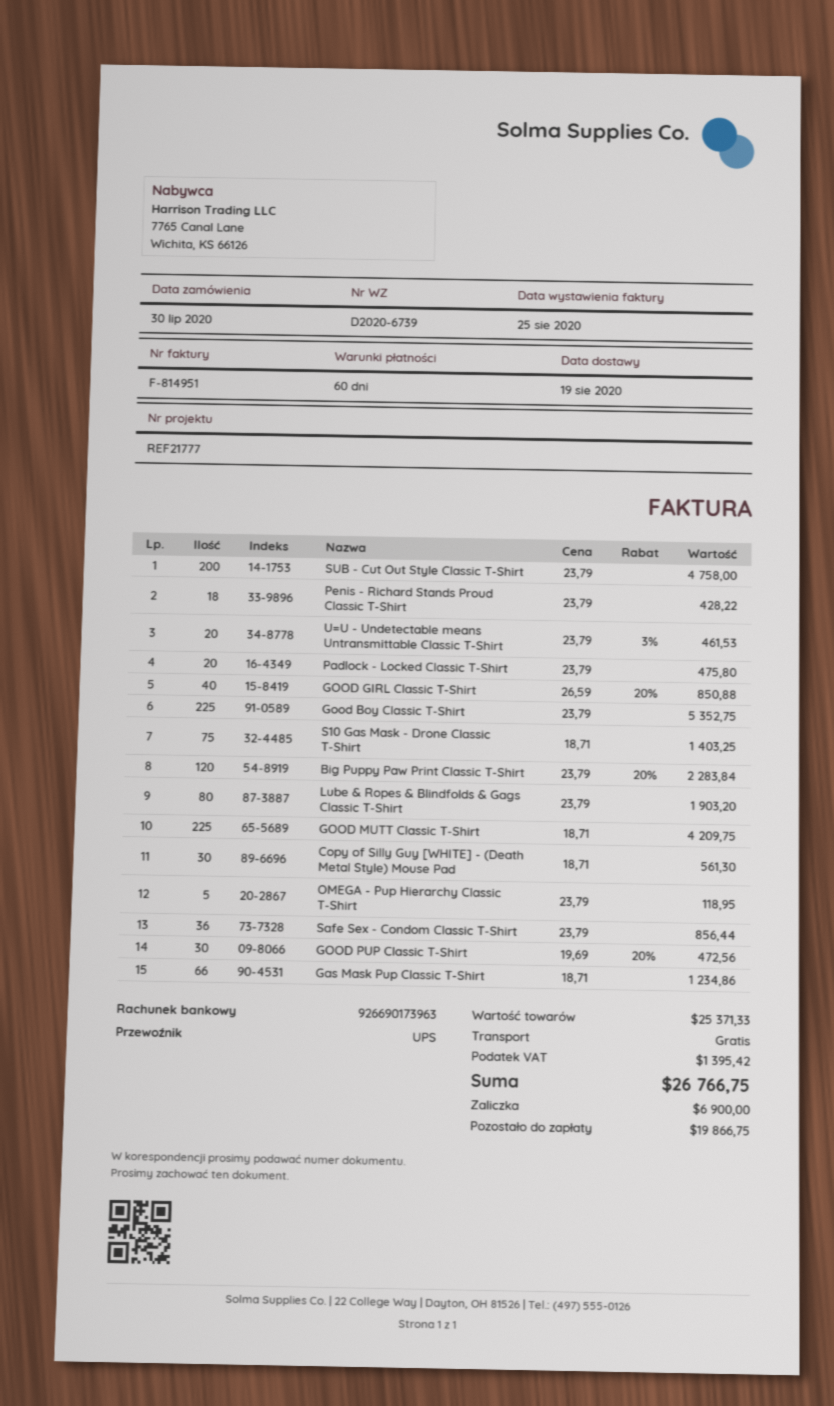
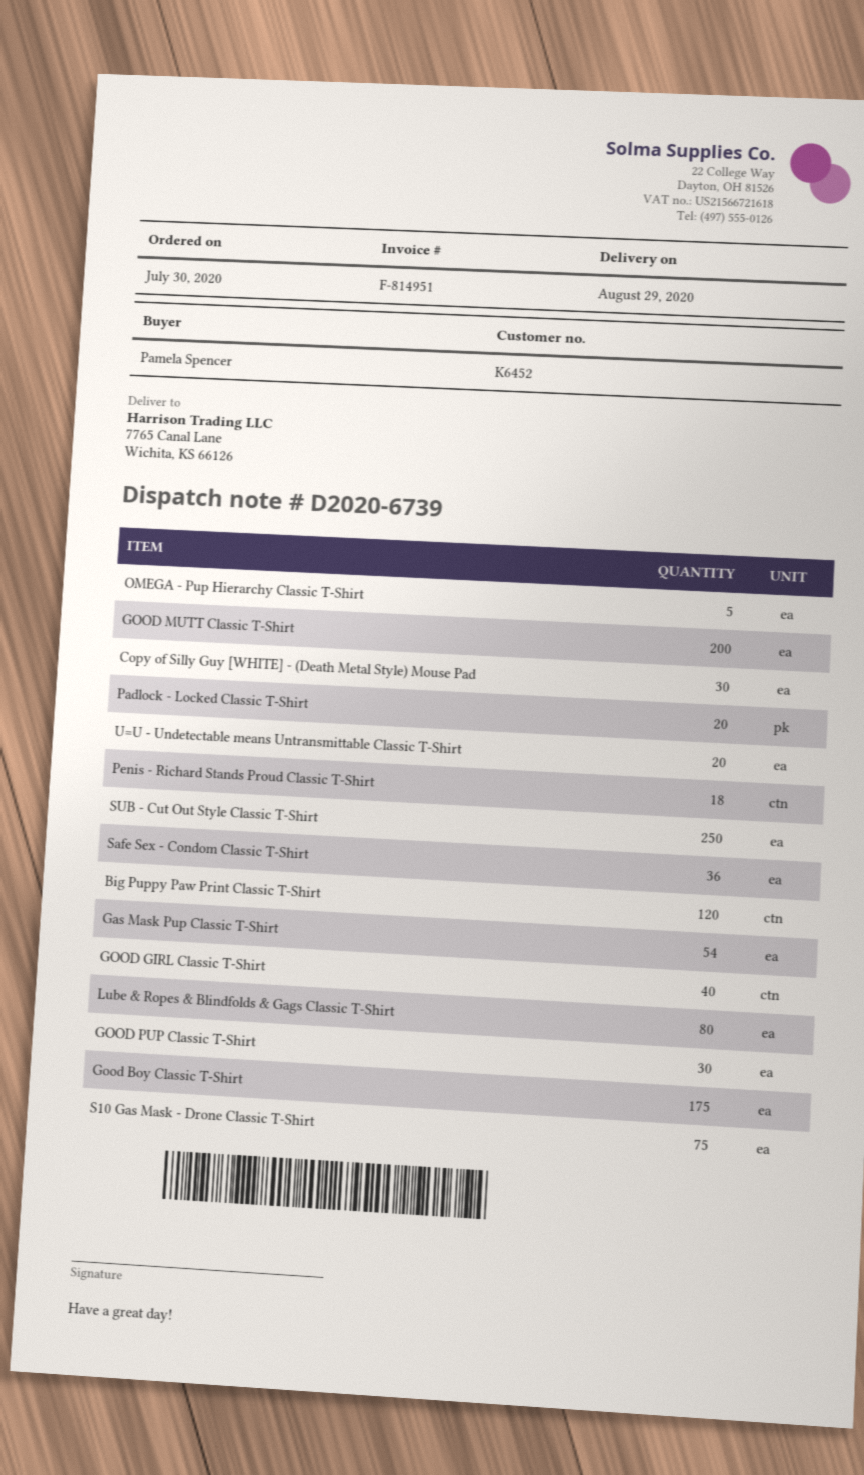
delivery date: 2020-08-19 -> 2020-08-29
SUB - Cut Out Style Classic T-Shirt: 200 -> 250
Good Boy Classic T-Shirt: 225 -> 175
GOOD MUTT Classic T-Shirt: 225 -> 200
Gas Mask Pup Classic T-Shirt: 66 -> 54

